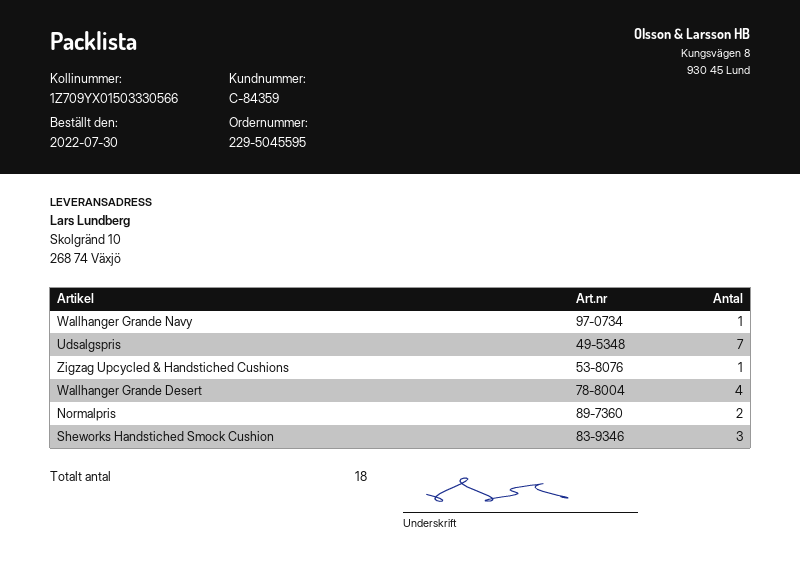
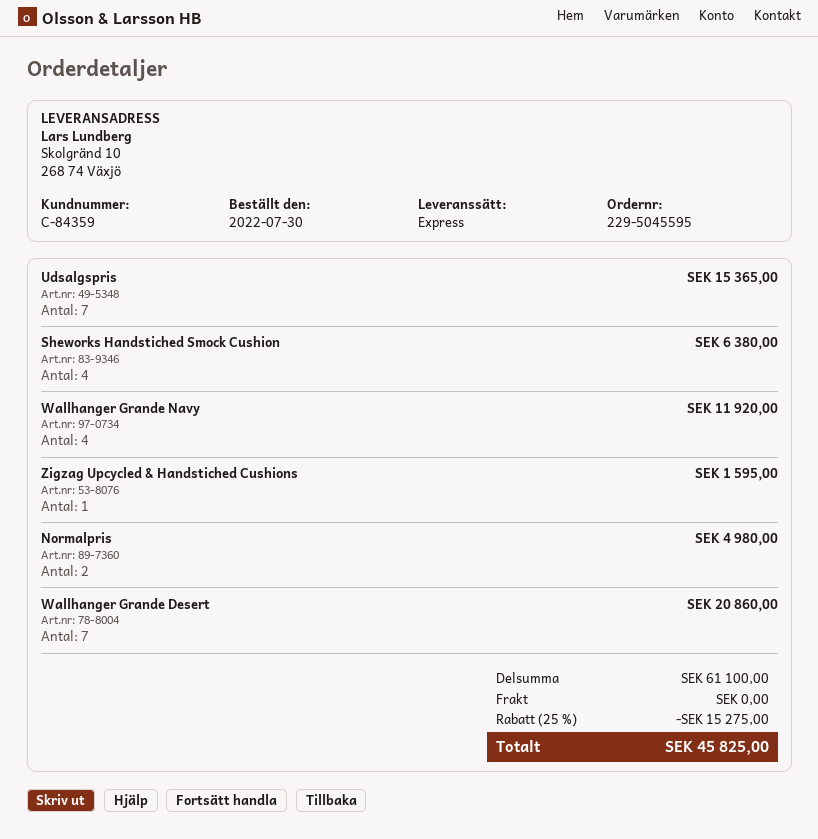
Wallhanger Grande Navy: 1 -> 4
Wallhanger Grande Desert: 4 -> 7
Sheworks Handstiched Smock Cushion: 3 -> 4

